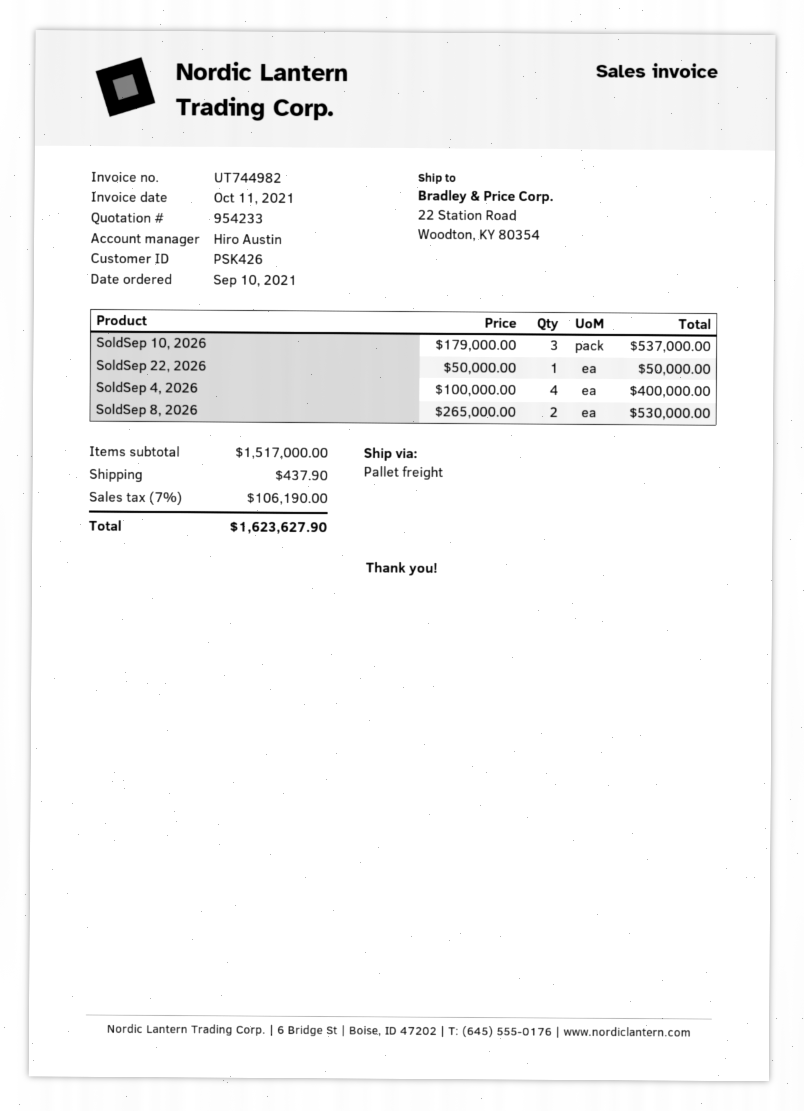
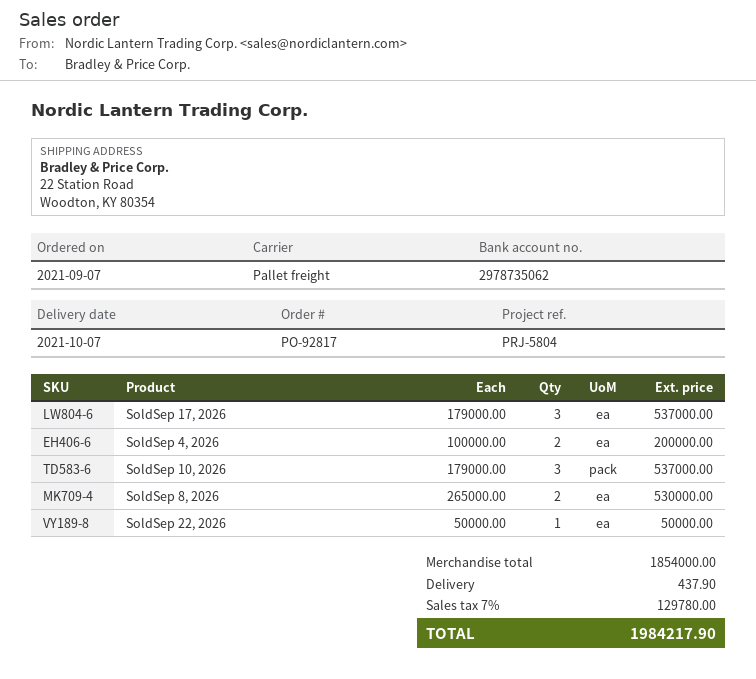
order date: 2021-09-10 -> 2021-09-07
SoldSep 4, 2026: 4 x 100000.00 = 400000.00 -> 2 x 100000.00 = 200000.00
SoldSep 17, 2026: none -> 3 x 179000.00 = 537000.00
subtotal: 1517000.00 -> 1854000.00
tax: 7% = 106190.00 -> 7% = 129780.00
total: 1623627.90 -> 1984217.90

